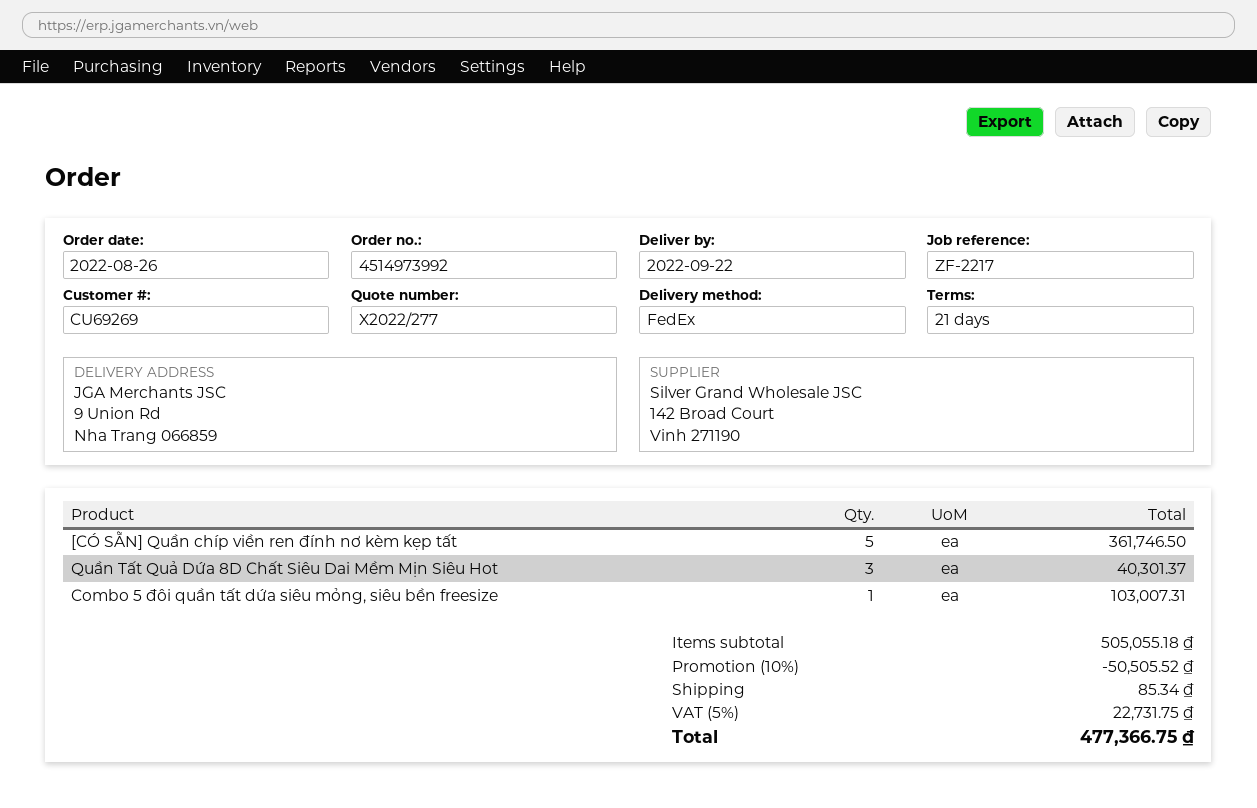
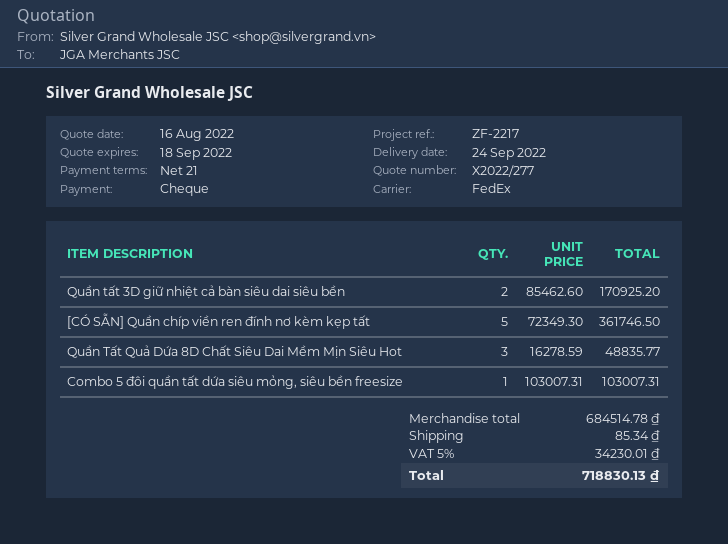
delivery date: 2022-09-22 -> 2022-09-24
Quần Tất Quả Dứa 8D Chất Siêu Dai Mềm Mịn Siêu Hot: 3 for 40301.37 -> 3 for 48835.77
Quần tất 3D giữ nhiệt cả bàn siêu dai siêu bền: none -> 2 for 170925.20
subtotal: 505055.18 -> 684514.78
discount: 10% = 50505.52 -> none
tax: 5% = 22731.75 -> 5% = 34230.01
total: 477366.75 -> 718830.13

